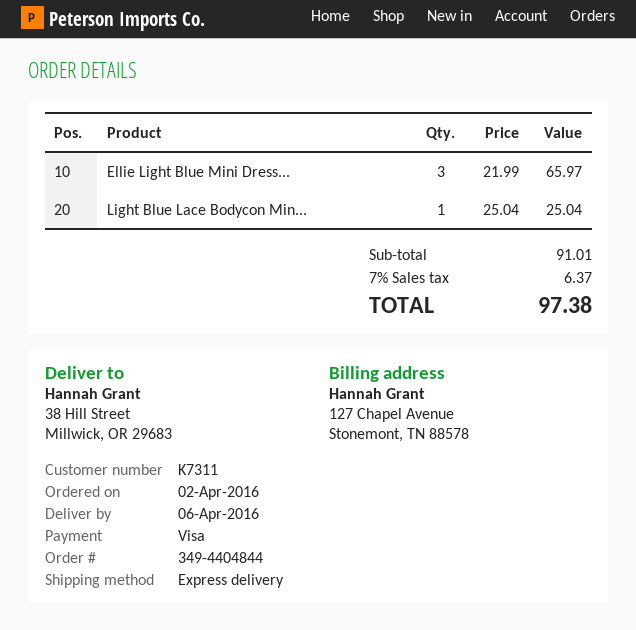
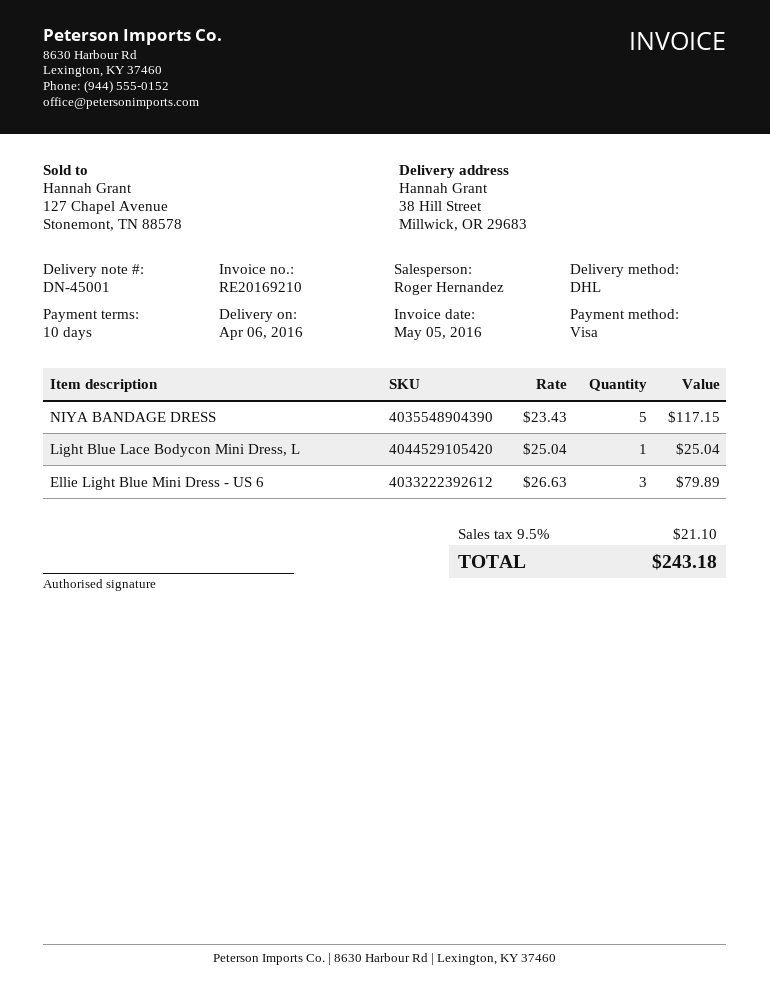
shipping method: express -> DHL
Ellie Light Blue Mini Dress...: 3 x 21.99 = 65.97 -> 3 x 26.63 = 79.89
NIYA BANDAGE DRESS: none -> 5 x 23.43 = 117.15
tax: 7% = 6.37 -> 9.5% = 21.10
total: 97.38 -> 243.18

